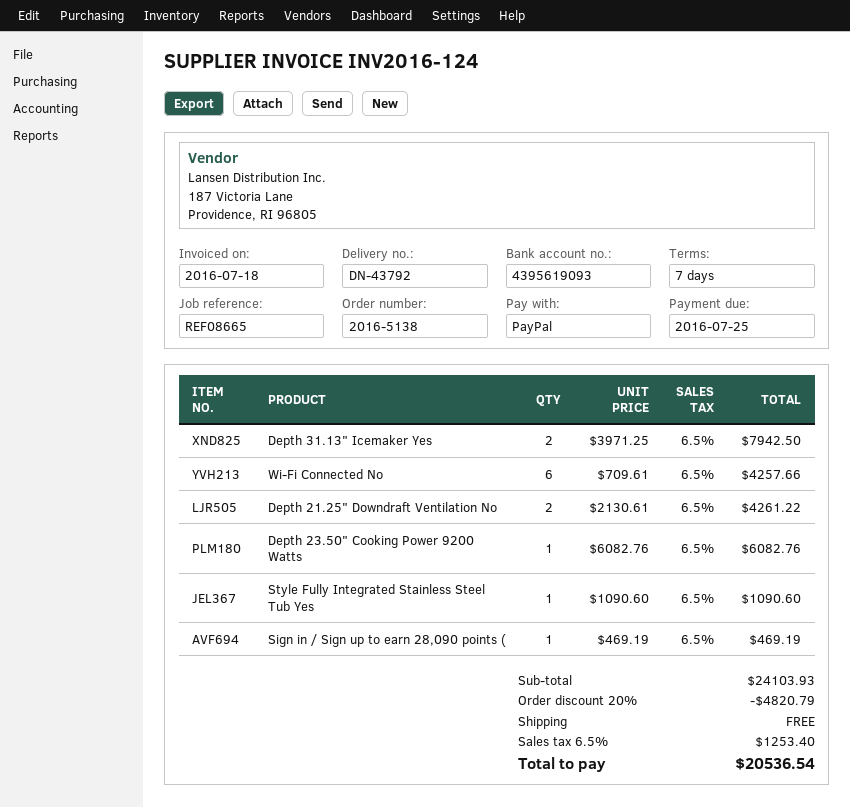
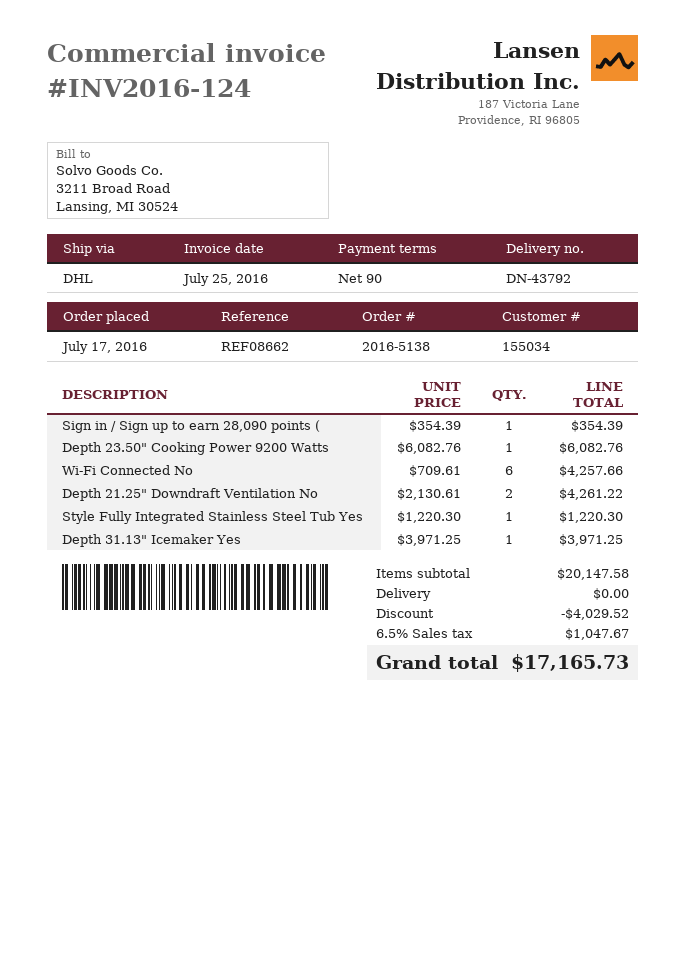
invoice date: 2016-07-18 -> 2016-07-25
payment terms: 7 days -> 90 days
reference: REF08665 -> REF08662
Depth 31.13" Icemaker Yes: 2 x 3971.25 = 7942.50 -> 1 x 3971.25 = 3971.25
Style Fully Integrated Stainless Steel Tub Yes: 1 x 1090.60 = 1090.60 -> 1 x 1220.30 = 1220.30
Sign in / Sign up to earn 28,090 points (: 1 x 469.19 = 469.19 -> 1 x 354.39 = 354.39
subtotal: 24103.93 -> 20147.58
discount: 4820.79 -> 4029.52
tax: 6.5% = 1253.40 -> 6.5% = 1047.67
total: 20536.54 -> 17165.73

